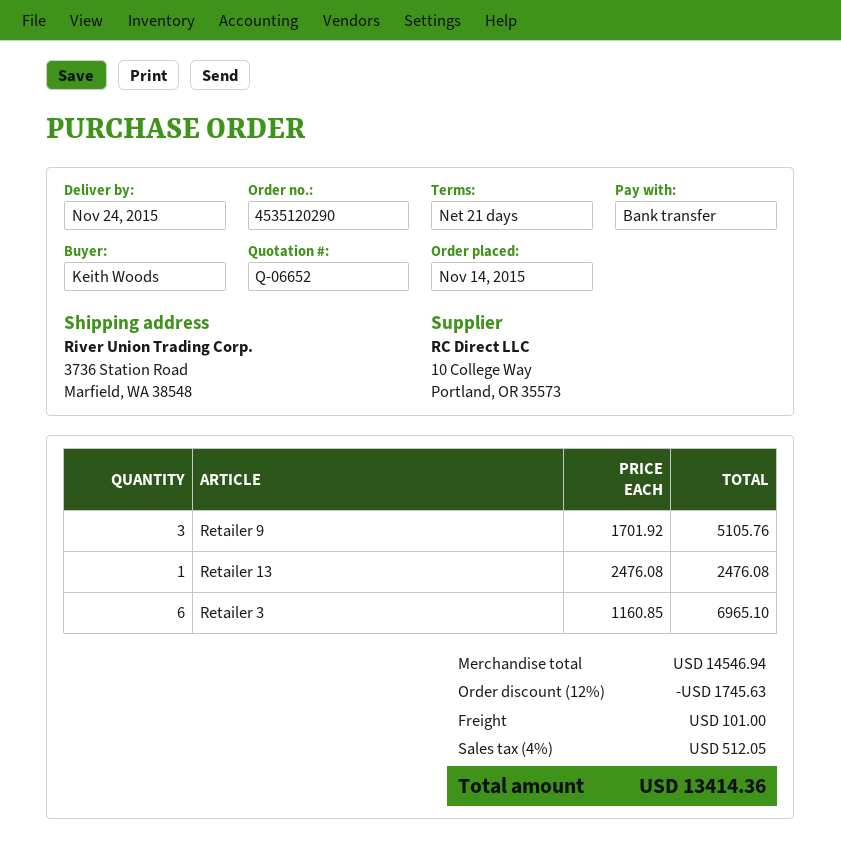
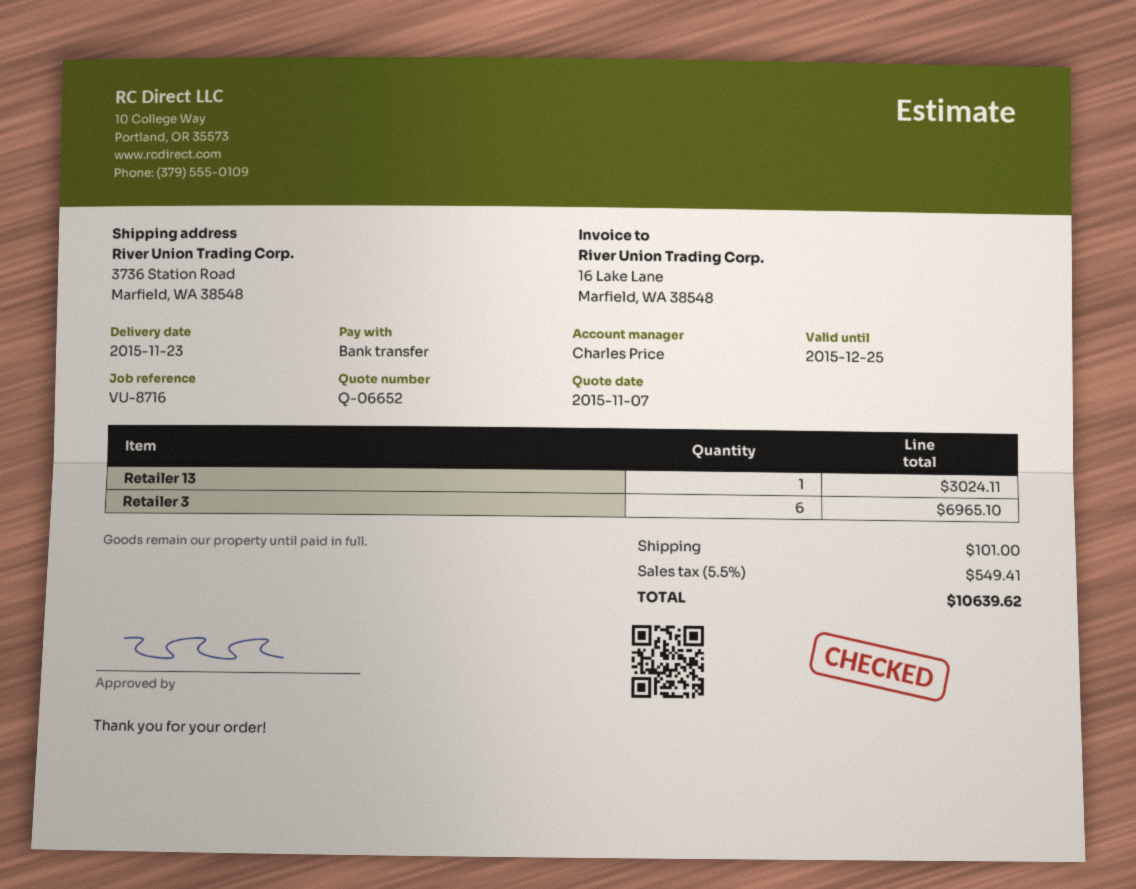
delivery date: 2015-11-24 -> 2015-11-23
Retailer 9: 3 for 5105.76 -> none
Retailer 13: 1 for 2476.08 -> 1 for 3024.11
discount: 12% = 1745.63 -> none
tax: 4% = 512.05 -> 5.5% = 549.41
total: 13414.36 -> 10639.62

